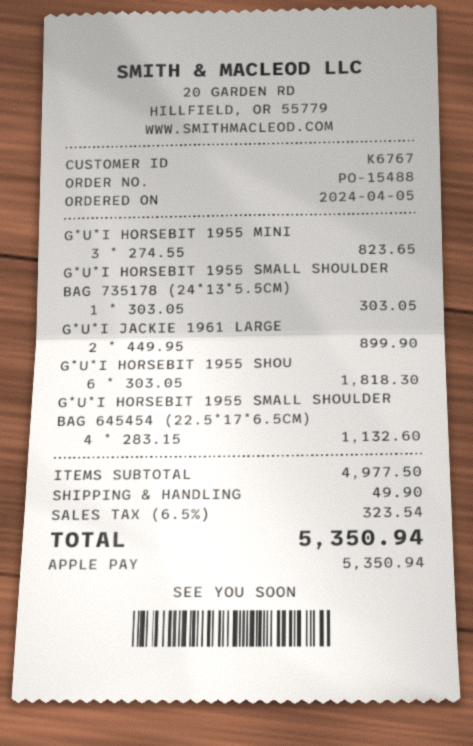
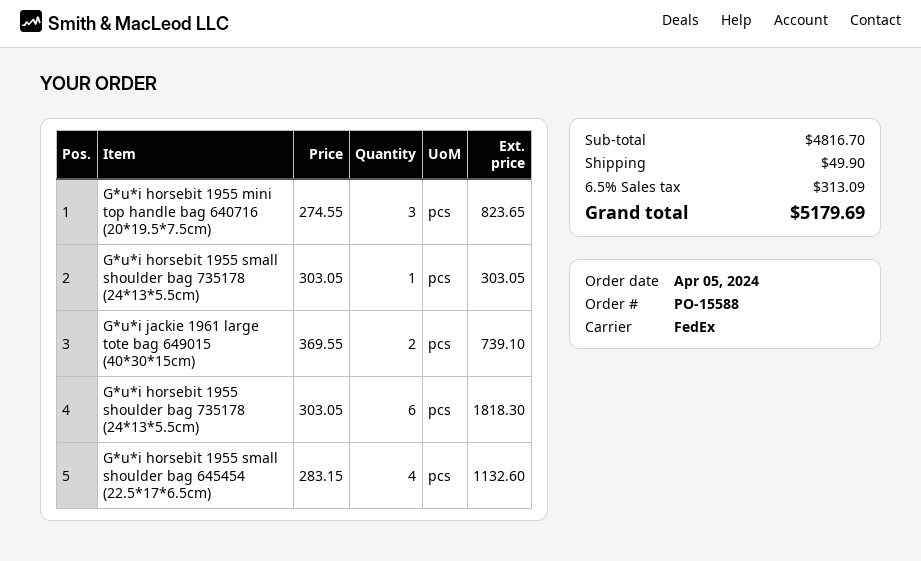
order number: PO-15488 -> PO-15588
G*U*I JACKIE 1961 LARGE: 2 x 449.95 = 899.90 -> 2 x 369.55 = 739.10
subtotal: 4977.50 -> 4816.70
tax: 6.5% = 323.54 -> 6.5% = 313.09
total: 5350.94 -> 5179.69

